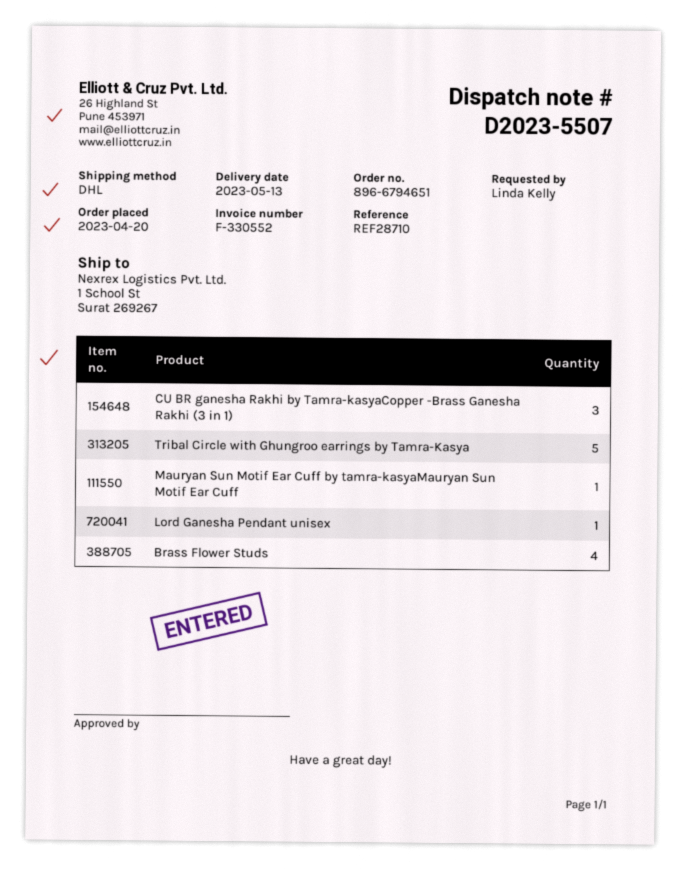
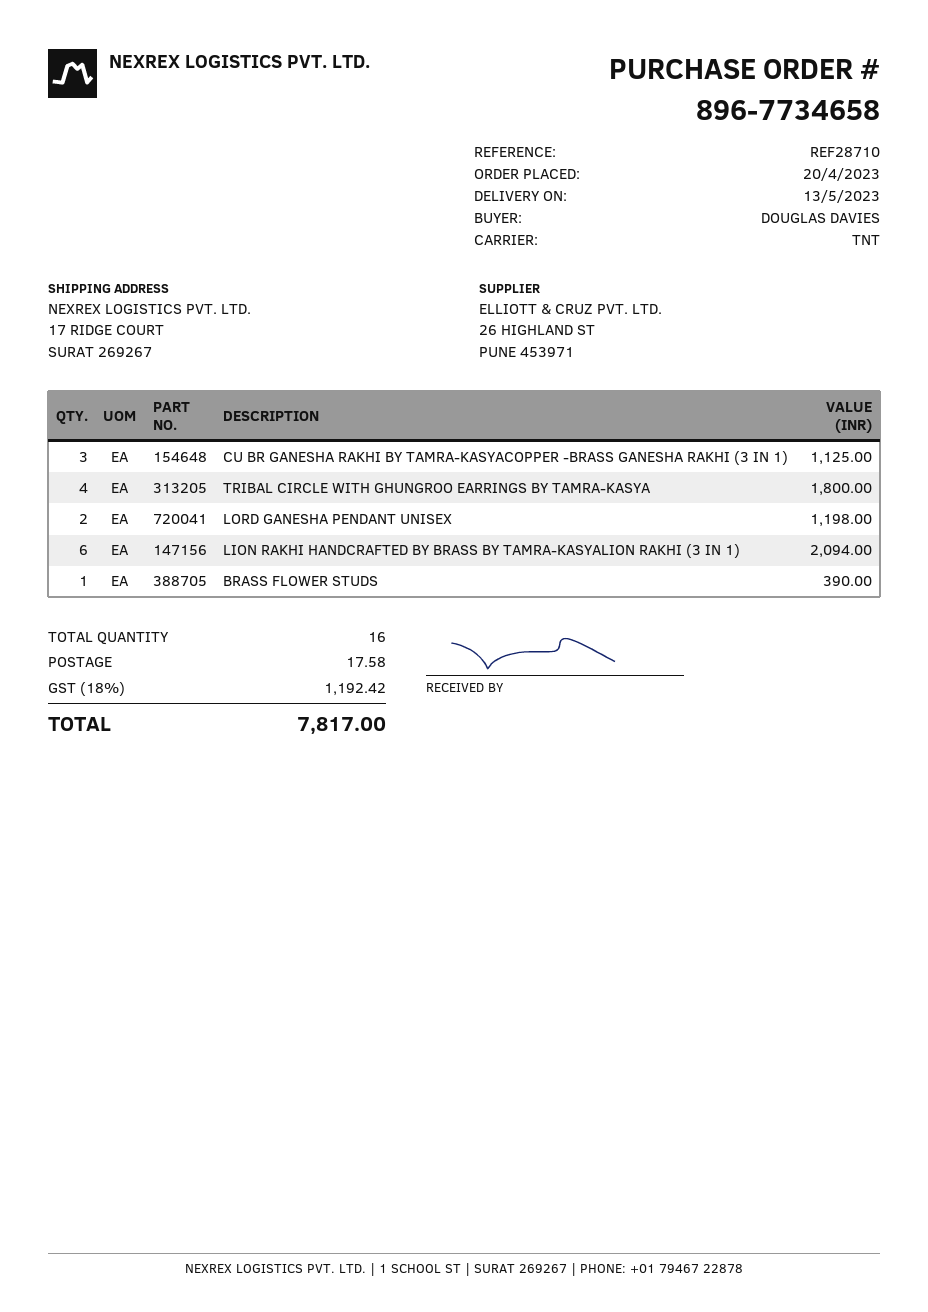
order number: 896-6794651 -> 896-7734658
ordered by: Linda Kelly -> DOUGLAS DAVIES
shipping method: DHL -> TNT
ship to: 1 School St, Surat 269267 -> 17 RIDGE COURT, SURAT 269267
Tribal Circle with Ghungroo earrings by Tamra-Kasya: 5 -> 4
Mauryan Sun Motif Ear Cuff by tamra-kasyaMauryan Sun Motif Ear Cuff: 1 -> none
Lord Ganesha Pendant unisex: 1 -> 2
Brass Flower Studs: 4 -> 1
LION RAKHI HANDCRAFTED BY BRASS BY TAMRA-KASYALION RAKHI (3 IN 1): none -> 6

